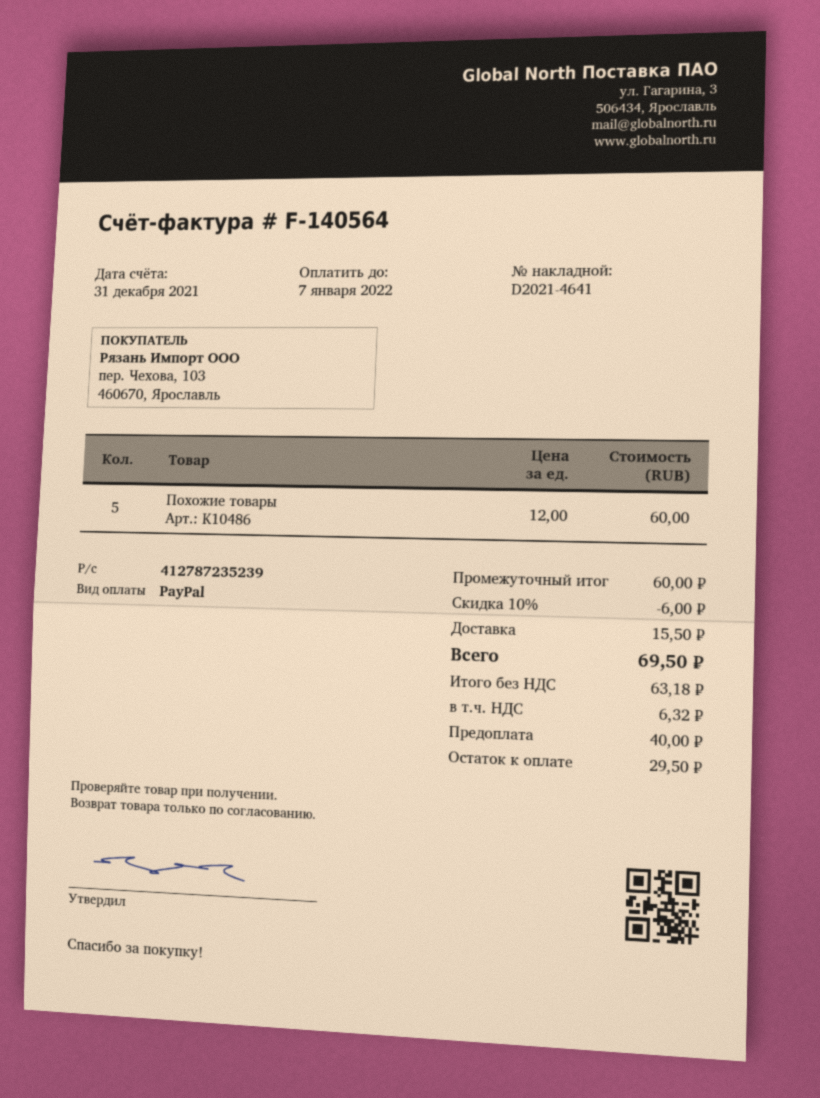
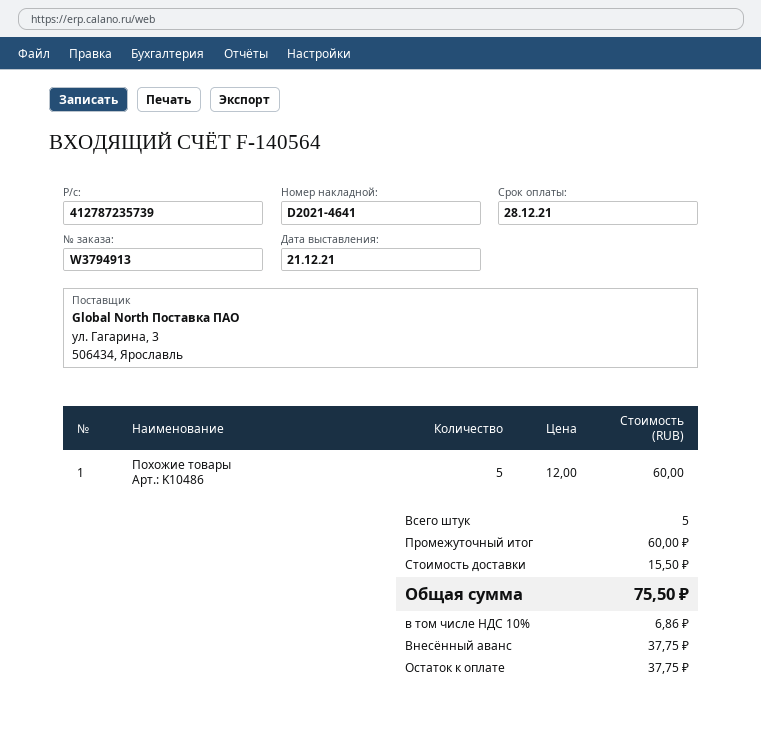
invoice date: 2021-12-31 -> 2021-12-21
due date: 2022-01-07 -> 2021-12-28
bank account: 412787235239 -> 412787235739
discount: 10% = 6.00 -> none
tax: 6.32 -> 6.86
total: 69.50 -> 75.50
deposit: 40.00 -> 37.75
balance: 29.50 -> 37.75

